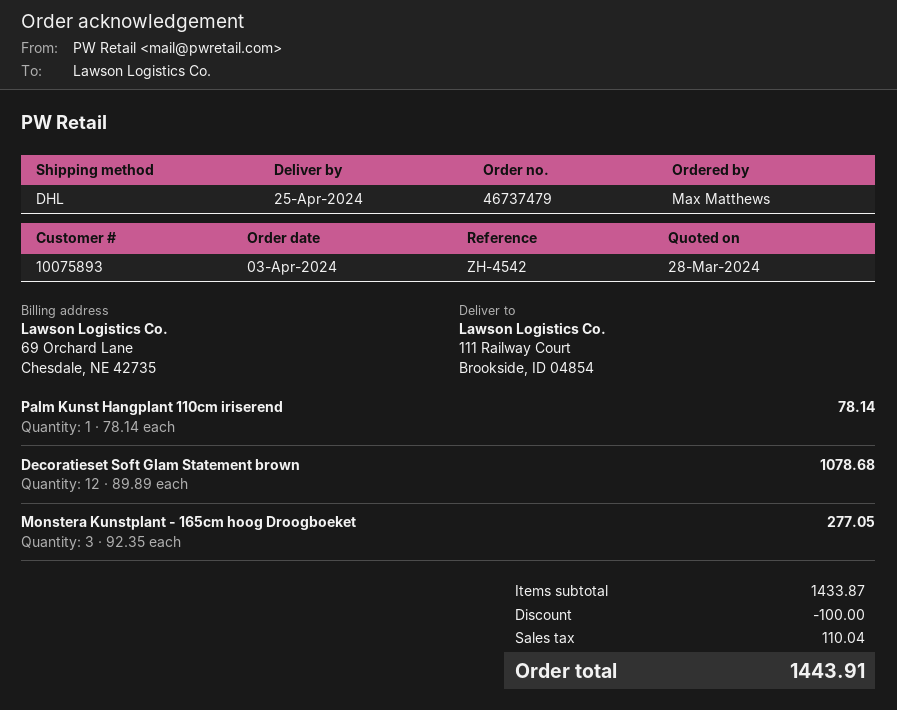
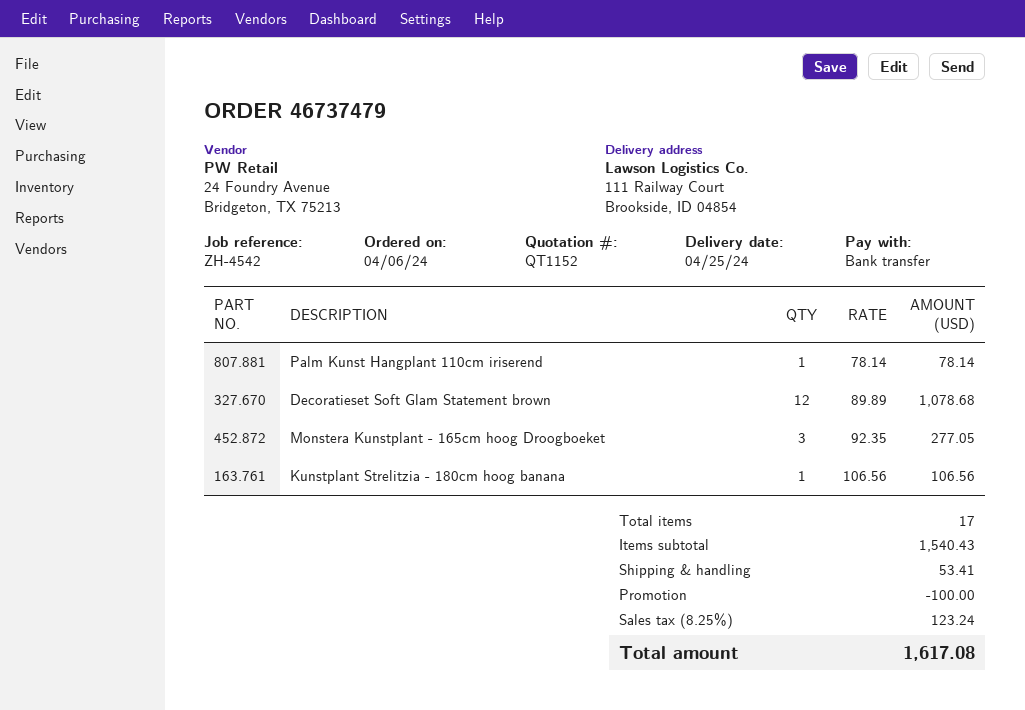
order date: 2024-04-03 -> 2024-04-06
Kunstplant Strelitzia - 180cm hoog banana: none -> 1 x 106.56 = 106.56
subtotal: 1433.87 -> 1540.43
shipping: none -> 53.41
tax: 110.04 -> 123.24
total: 1443.91 -> 1617.08

